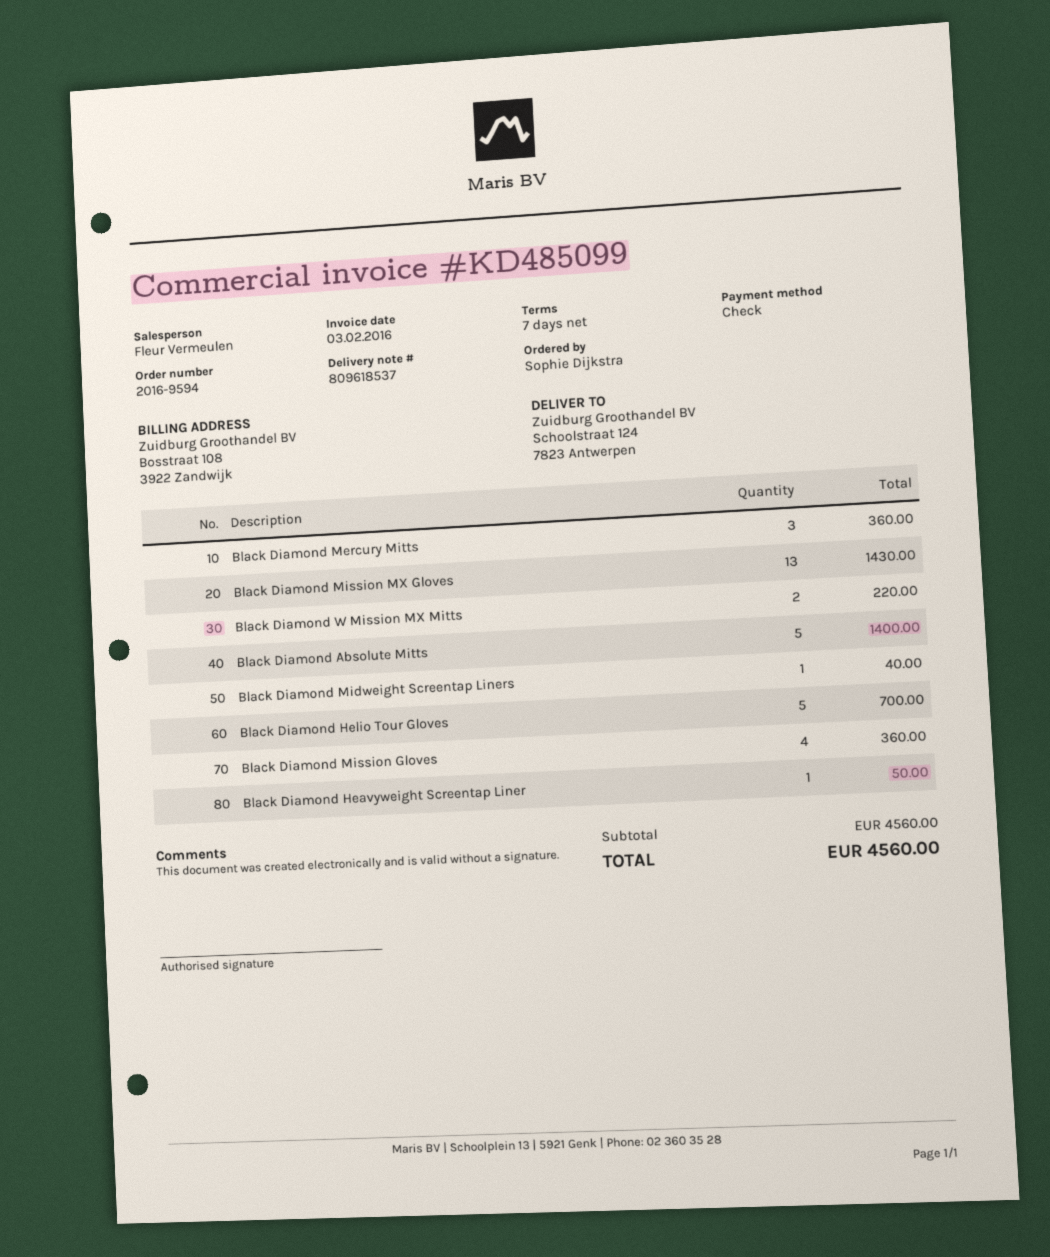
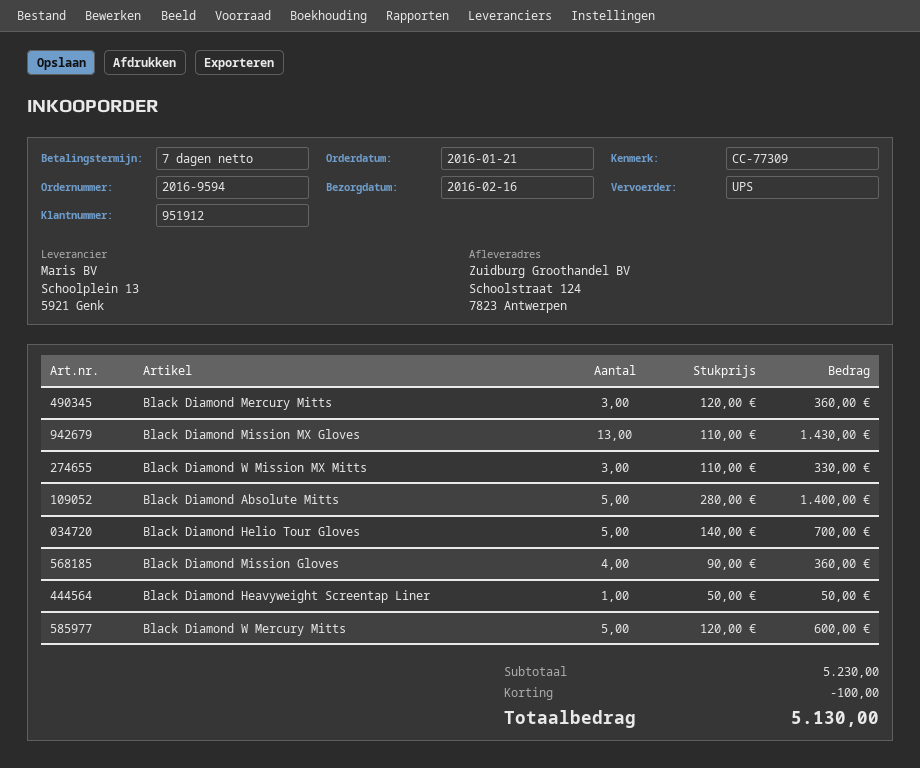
Black Diamond W Mission MX Mitts: 2 for 220.00 -> 3 for 330.00
Black Diamond Midweight Screentap Liners: 1 for 40.00 -> none
Black Diamond W Mercury Mitts: none -> 5 for 600.00
subtotal: 4560.00 -> 5230.00
discount: none -> 100.00
total: 4560.00 -> 5130.00

